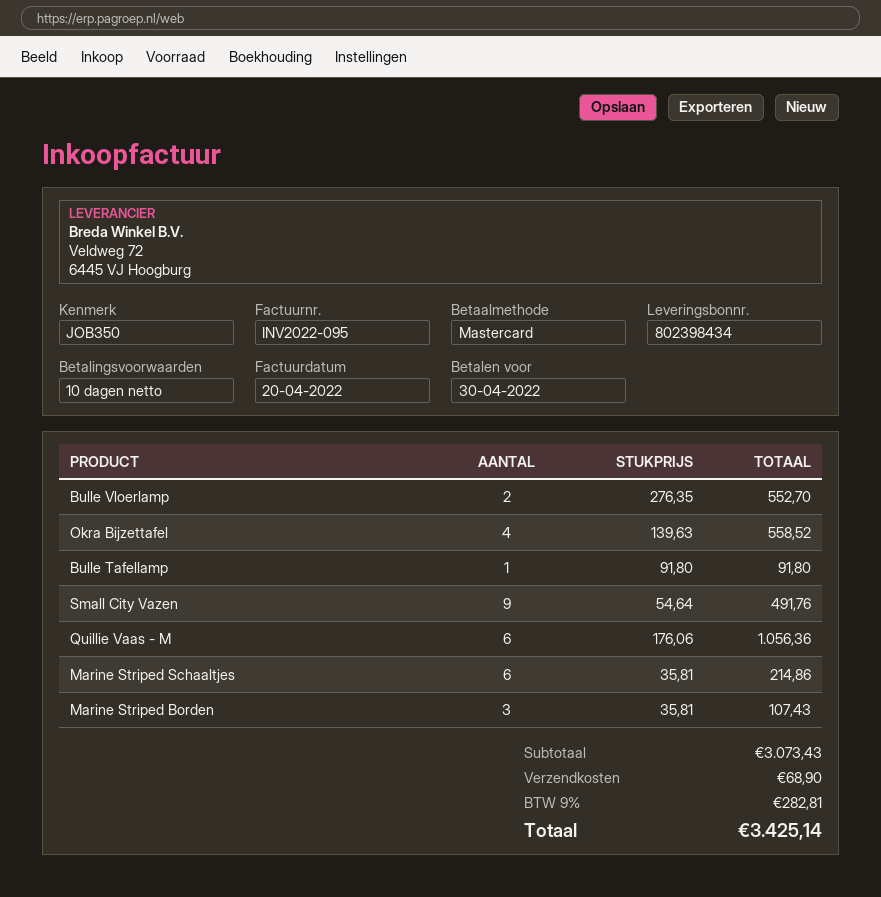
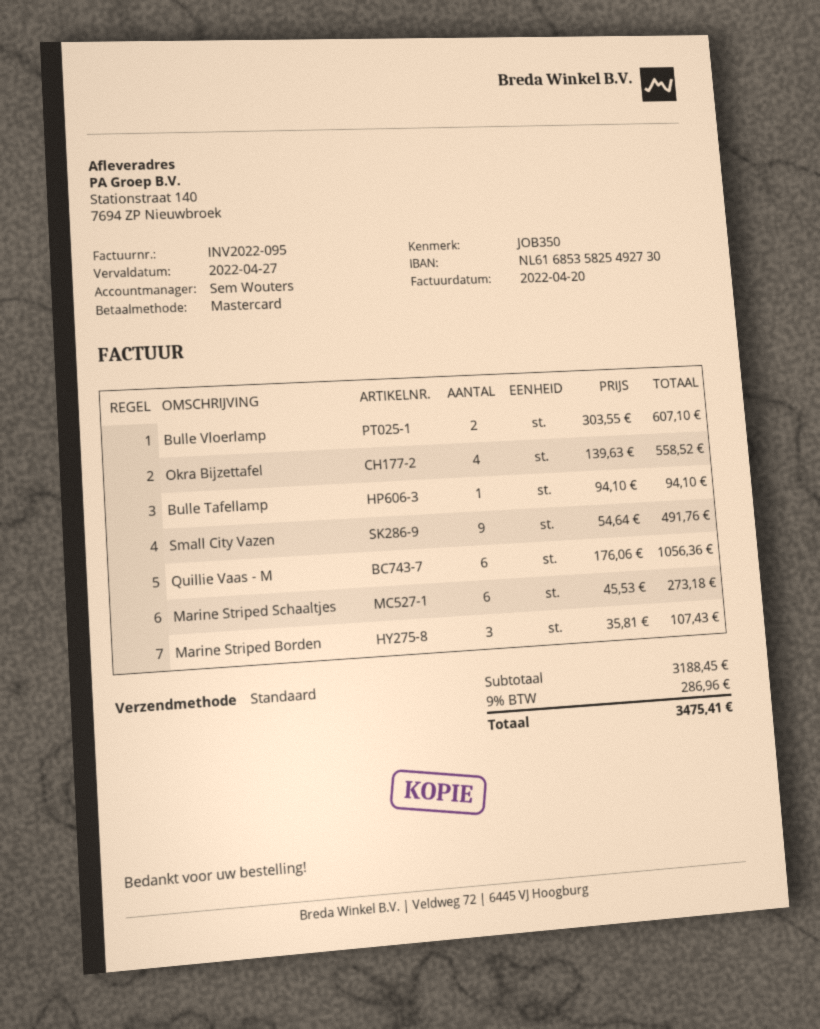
due date: 2022-04-30 -> 2022-04-27
Bulle Vloerlamp: 2 x 276.35 = 552.70 -> 2 x 303.55 = 607.10
Bulle Tafellamp: 1 x 91.80 = 91.80 -> 1 x 94.10 = 94.10
Marine Striped Schaaltjes: 6 x 35.81 = 214.86 -> 6 x 45.53 = 273.18
subtotal: 3073.43 -> 3188.45
shipping: 68.90 -> none
tax: 9% = 282.81 -> 9% = 286.96
total: 3425.14 -> 3475.41

